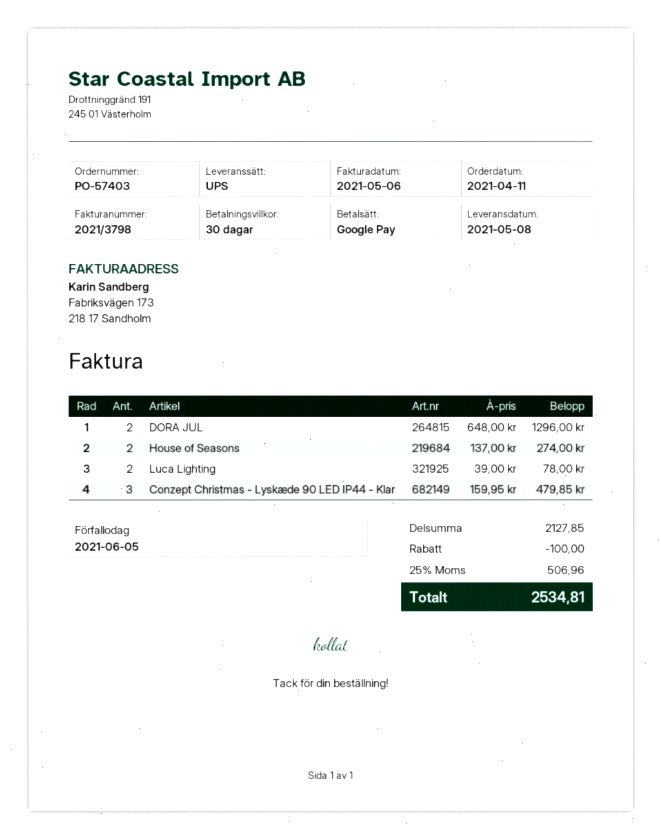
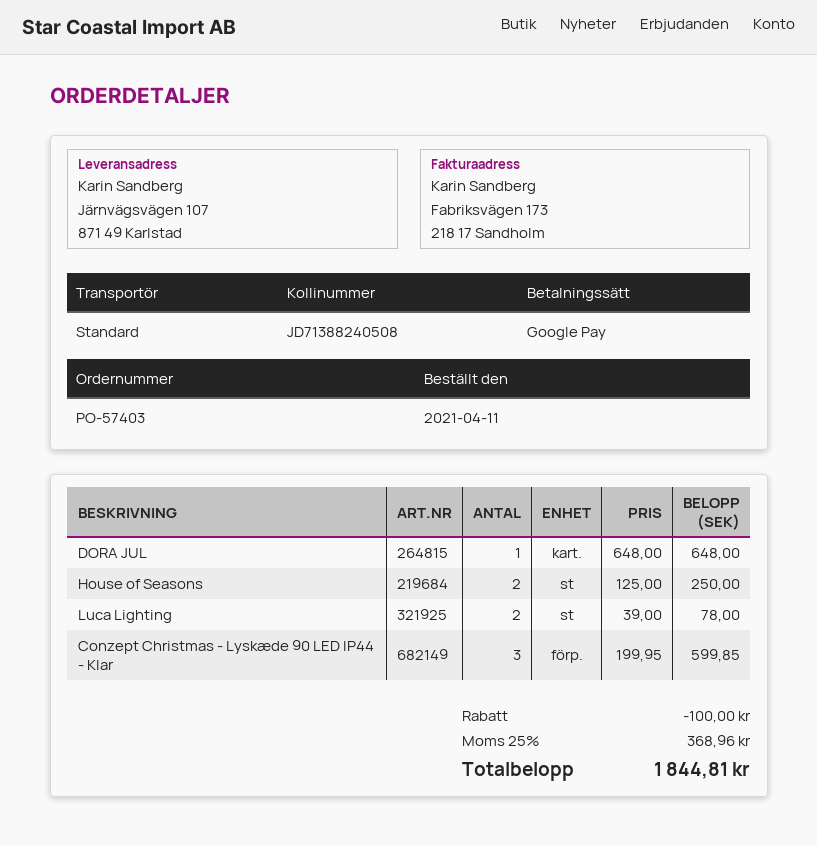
shipping method: UPS -> standard
DORA JUL: 2 x 648.00 = 1296.00 -> 1 x 648.00 = 648.00
House of Seasons: 2 x 137.00 = 274.00 -> 2 x 125.00 = 250.00
Conzept Christmas - Lyskæde 90 LED IP44 - Klar: 3 x 159.95 = 479.85 -> 3 x 199.95 = 599.85
tax: 25% = 506.96 -> 25% = 368.96
total: 2534.81 -> 1844.81

